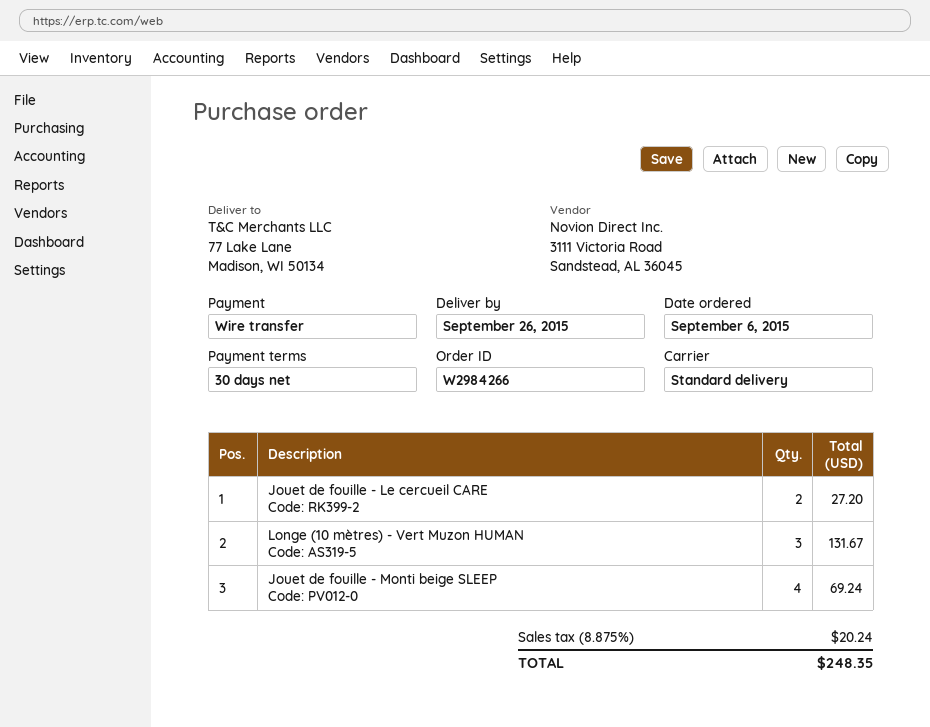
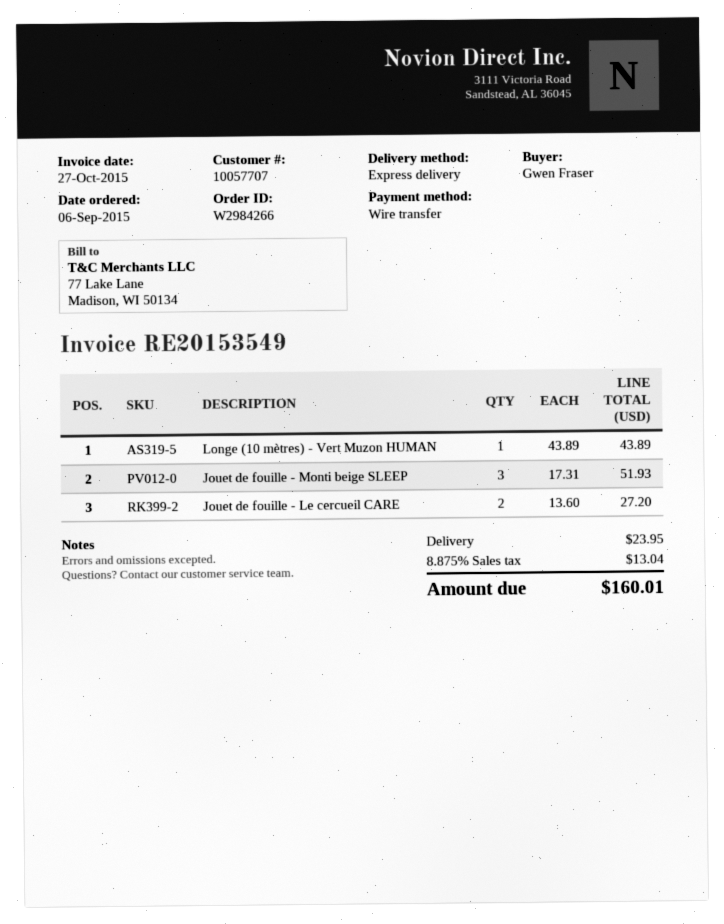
shipping method: standard -> express
Longe (10 mètres) - Vert Muzon HUMAN: 3 for 131.67 -> 1 for 43.89
Jouet de fouille - Monti beige SLEEP: 4 for 69.24 -> 3 for 51.93
shipping: none -> 23.95
tax: 8.875% = 20.24 -> 8.875% = 13.04
total: 248.35 -> 160.01

